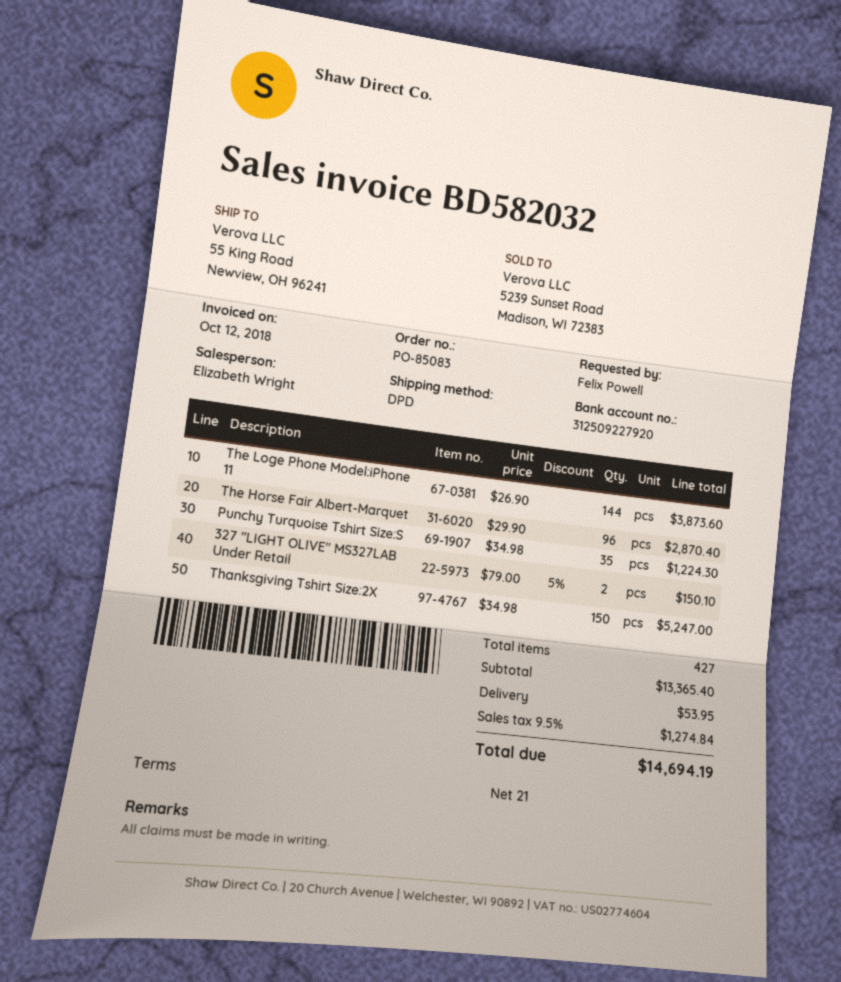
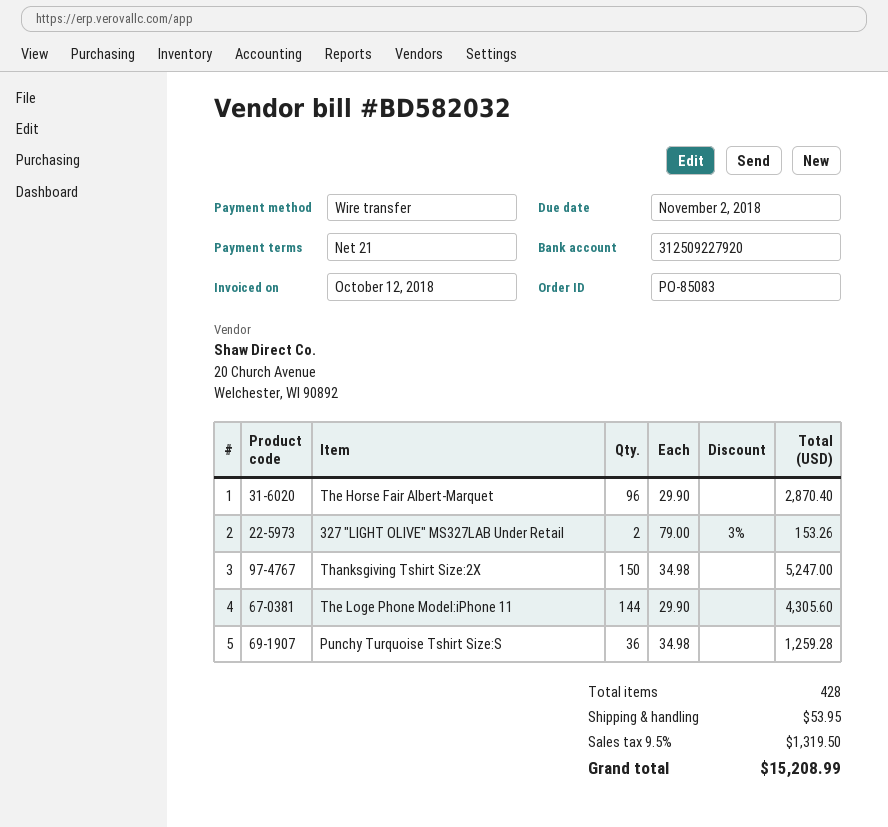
The Loge Phone Model:iPhone 11: 144 x 26.90 = 3873.60 -> 144 x 29.90 = 4305.60
Punchy Turquoise Tshirt Size:S: 35 x 34.98 = 1224.30 -> 36 x 34.98 = 1259.28
327 "LIGHT OLIVE" MS327LAB Under Retail: 2 x 79.00 - 5% = 150.10 -> 2 x 79.00 - 3% = 153.26
total quantity: 427 -> 428
tax: 9.5% = 1274.84 -> 9.5% = 1319.50
total: 14694.19 -> 15208.99

